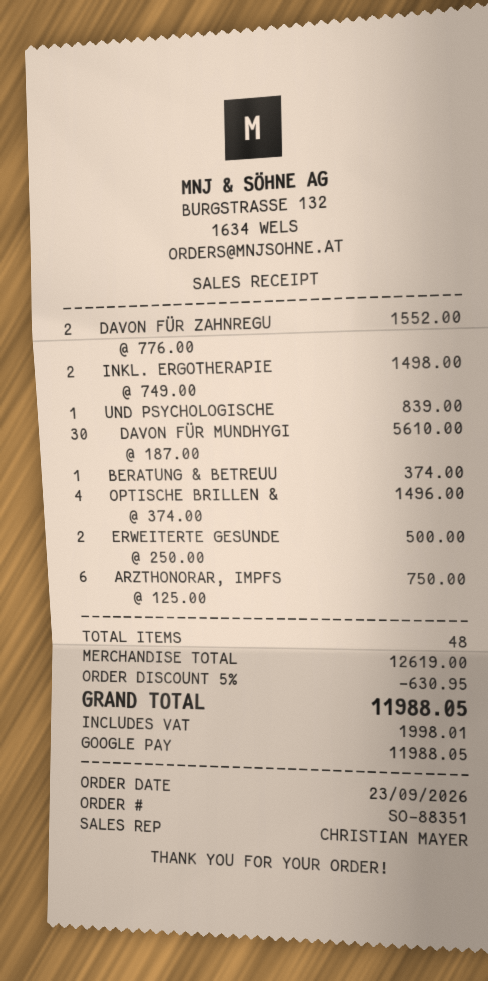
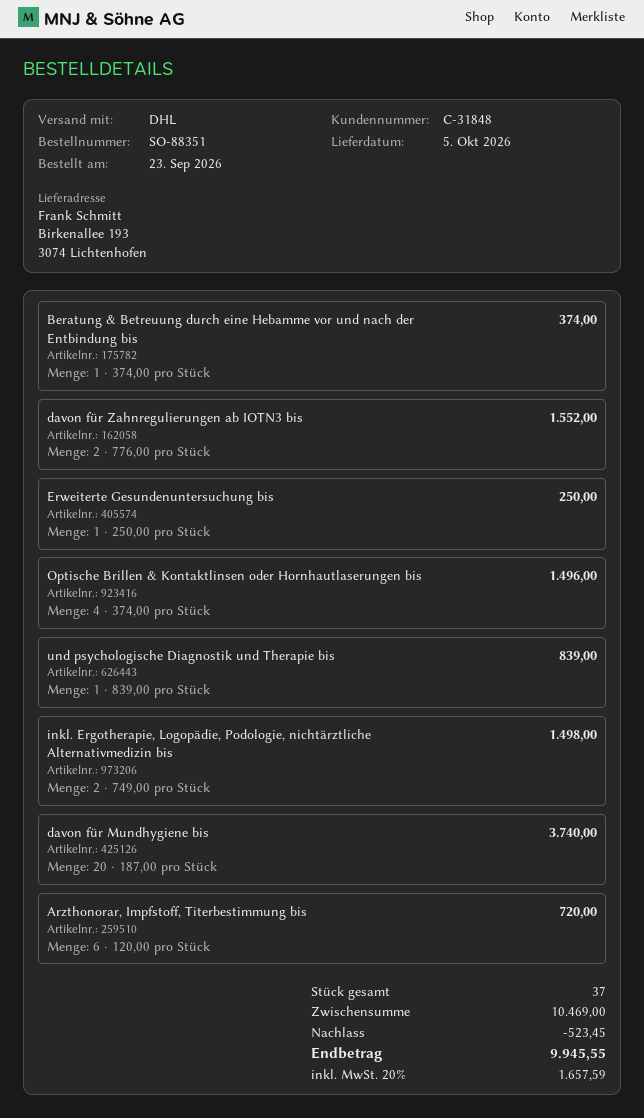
DAVON FÜR MUNDHYGI: 30 x 187.00 = 5610.00 -> 20 x 187.00 = 3740.00
ERWEITERTE GESUNDE: 2 x 250.00 = 500.00 -> 1 x 250.00 = 250.00
ARZTHONORAR, IMPFS: 6 x 125.00 = 750.00 -> 6 x 120.00 = 720.00
total quantity: 48 -> 37
subtotal: 12619.00 -> 10469.00
discount: 630.95 -> 523.45
tax: 1998.01 -> 1657.59
total: 11988.05 -> 9945.55

